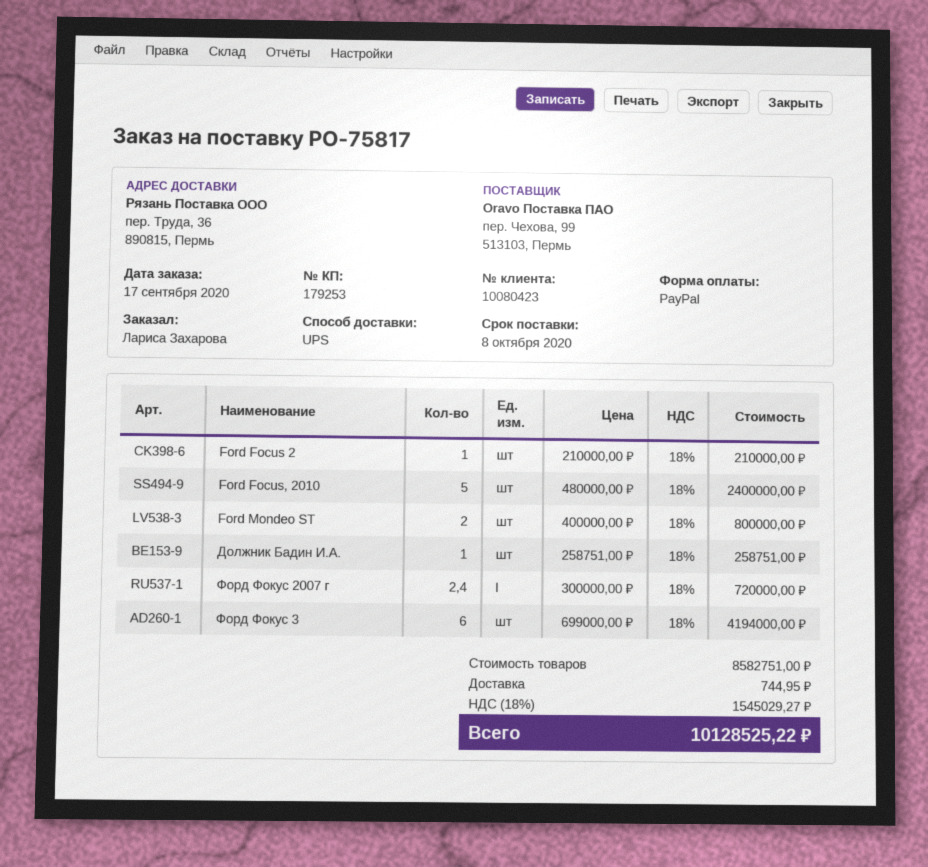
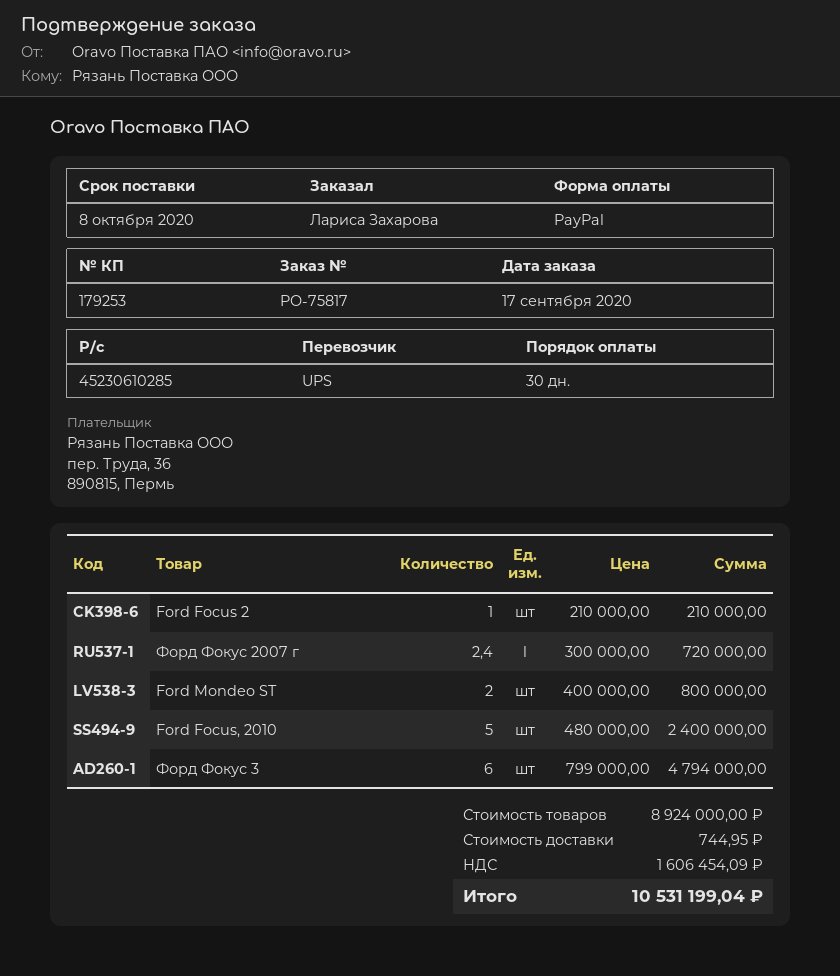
Должник Бадин И.А.: 1 x 258751.00 = 258751.00 -> none
Форд Фокус 3: 6 x 699000.00 = 4194000.00 -> 6 x 799000.00 = 4794000.00
subtotal: 8582751.00 -> 8924000.00
tax: 1545029.27 -> 1606454.09
total: 10128525.22 -> 10531199.04

